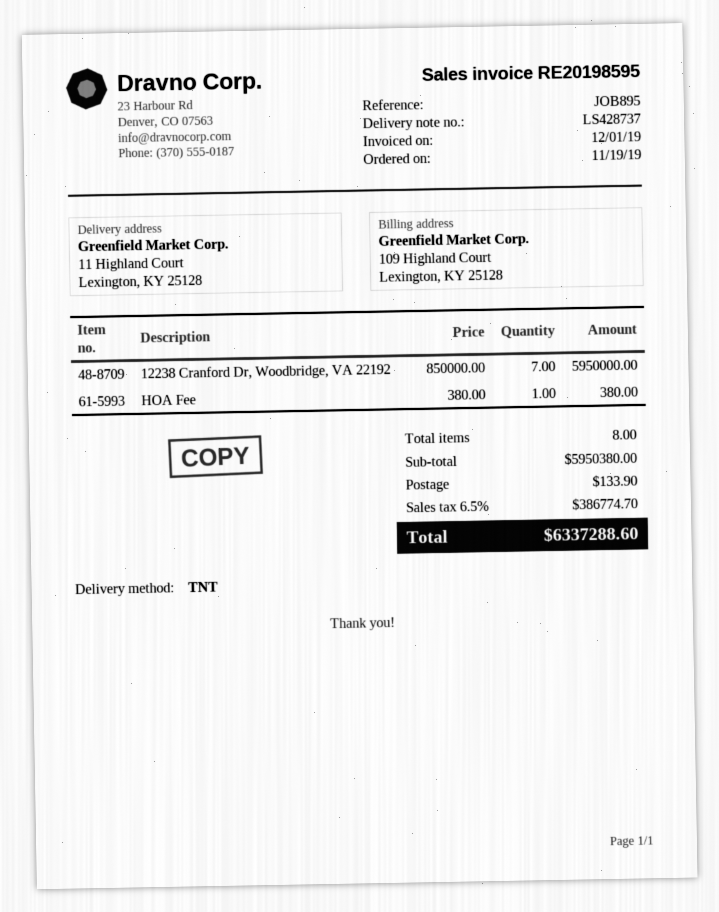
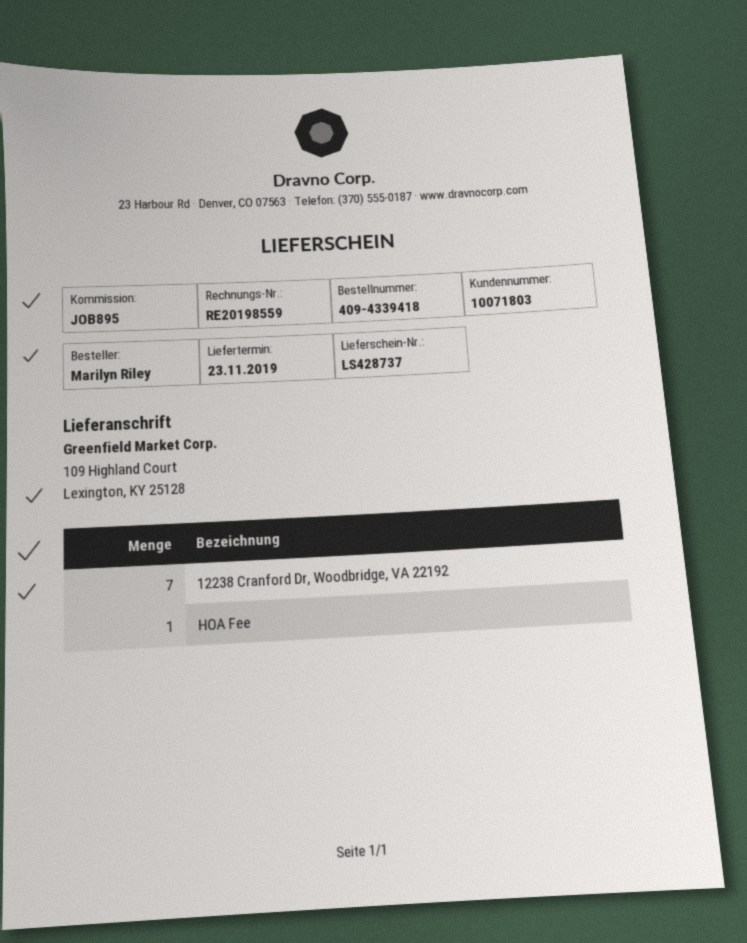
invoice number: RE20198595 -> RE20198559
ship to: 11 Highland Court, Lexington, KY 25128 -> 109 Highland Court, Lexington, KY 25128

